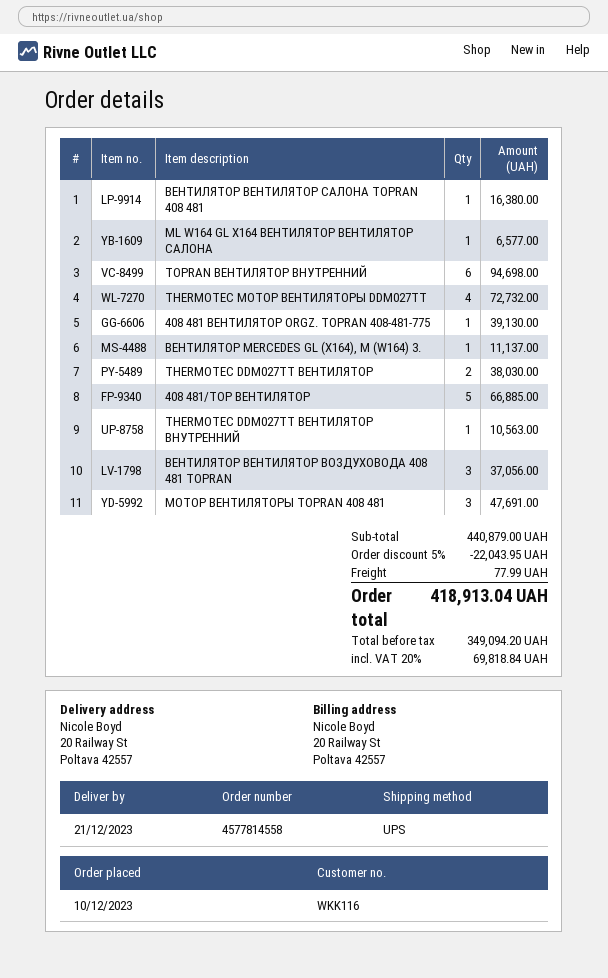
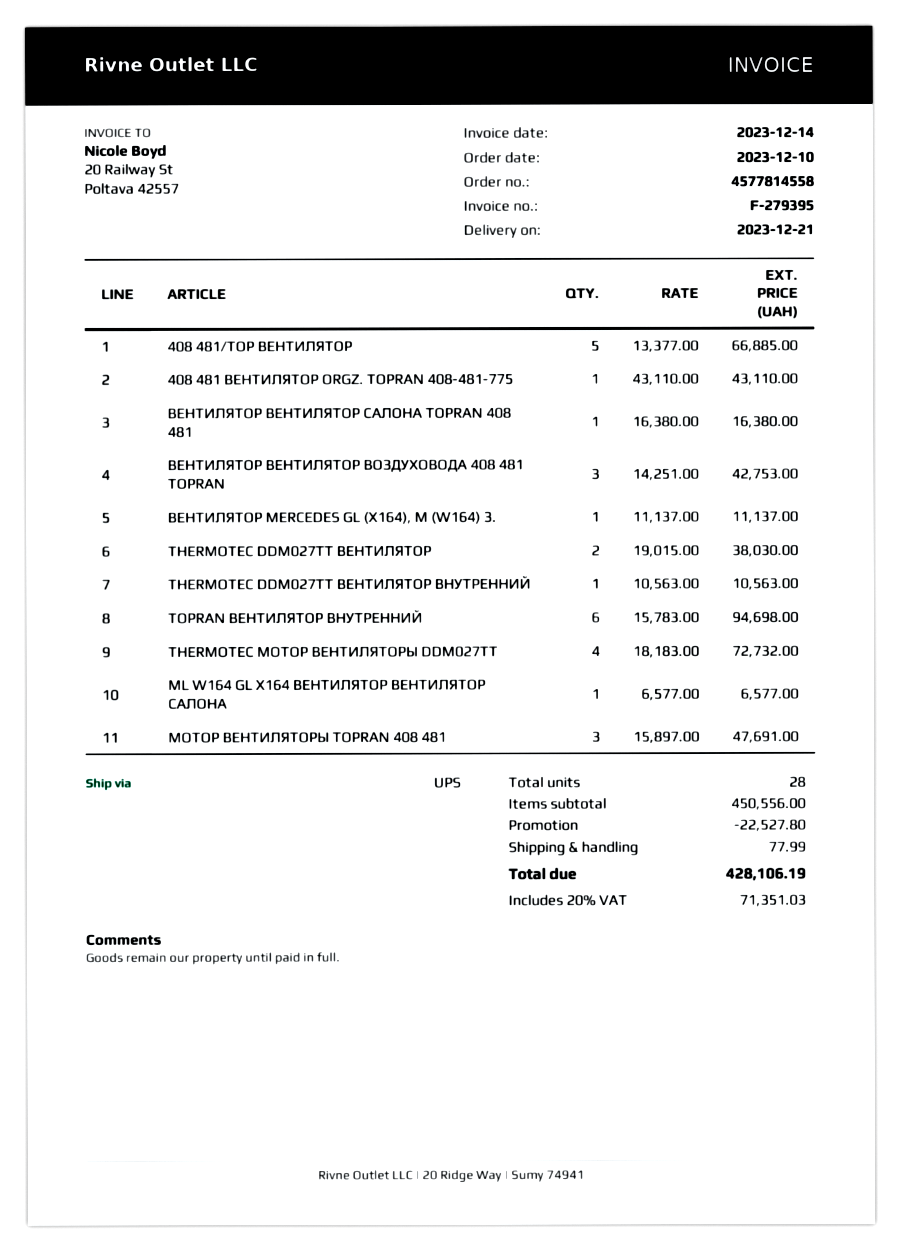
408 481 ВЕНТИЛЯТОР ORGZ. TOPRAN 408-481-775: 1 for 39130.00 -> 1 for 43110.00
ВЕНТИЛЯТОР ВЕНТИЛЯТОР ВОЗДУХОВОДА 408 481 TOPRAN: 3 for 37056.00 -> 3 for 42753.00
subtotal: 440879.00 -> 450556.00
discount: 22043.95 -> 22527.80
tax: 20% = 69818.84 -> 20% = 71351.03
total: 418913.04 -> 428106.19

